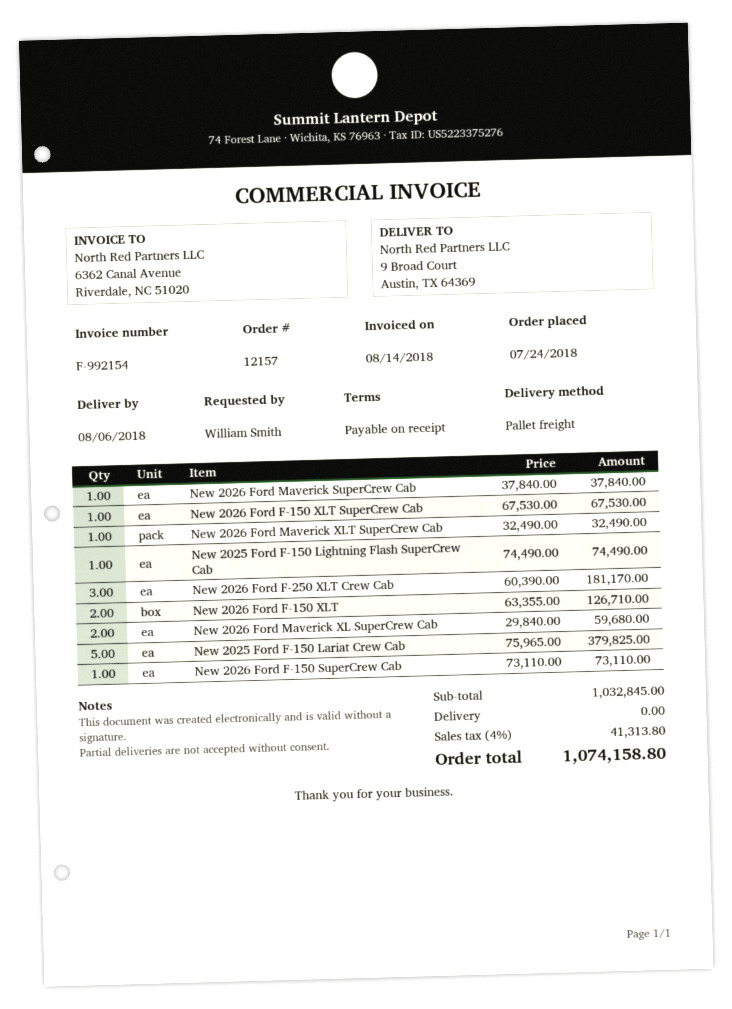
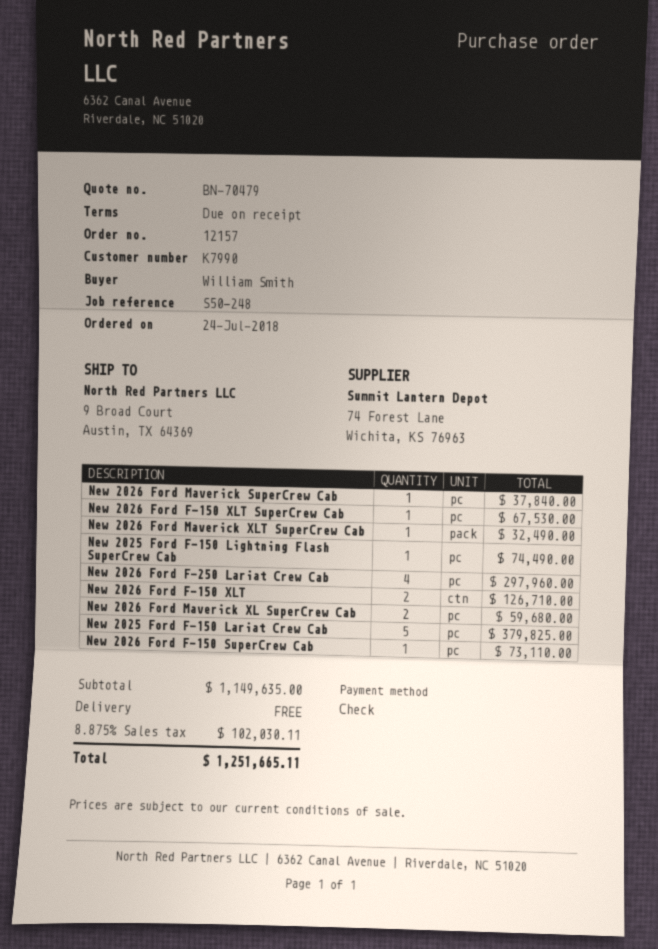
New 2026 Ford F-250 XLT Crew Cab: 3 for 181170.00 -> none
New 2026 Ford F-250 Lariat Crew Cab: none -> 4 for 297960.00
subtotal: 1032845.00 -> 1149635.00
tax: 4% = 41313.80 -> 8.875% = 102030.11
total: 1074158.80 -> 1251665.11

